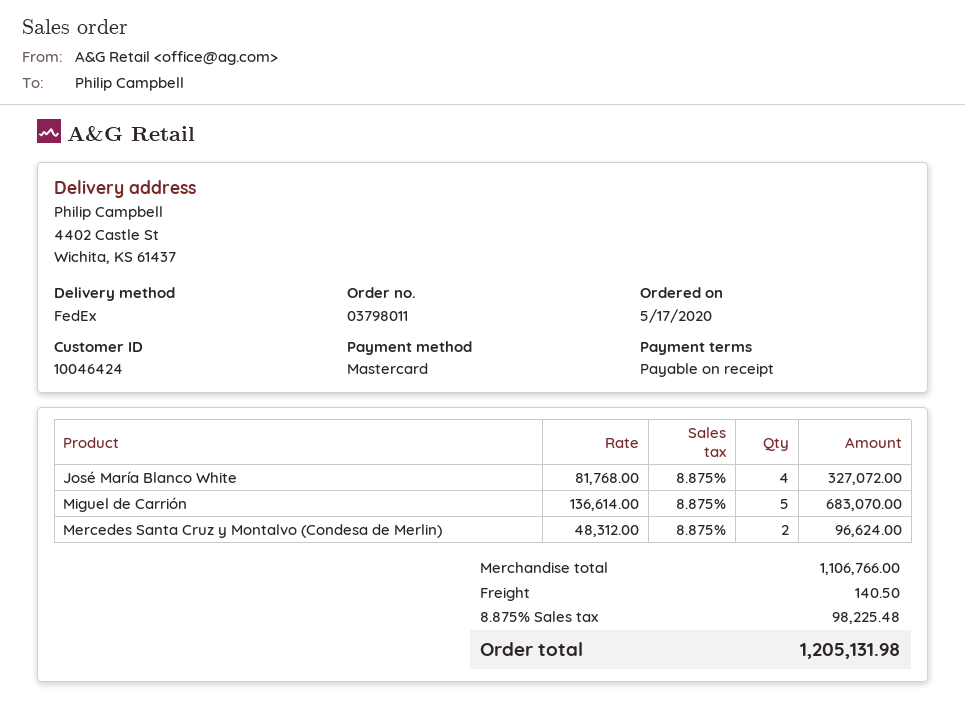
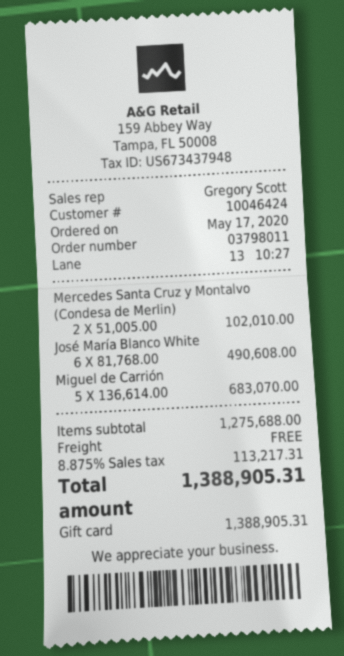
payment method: Mastercard -> gift card
José María Blanco White: 4 x 81768.00 = 327072.00 -> 6 x 81768.00 = 490608.00
Mercedes Santa Cruz y Montalvo (Condesa de Merlin): 2 x 48312.00 = 96624.00 -> 2 x 51005.00 = 102010.00
subtotal: 1106766.00 -> 1275688.00
shipping: 140.50 -> 0.00
tax: 8.875% = 98225.48 -> 8.875% = 113217.31
total: 1205131.98 -> 1388905.31

